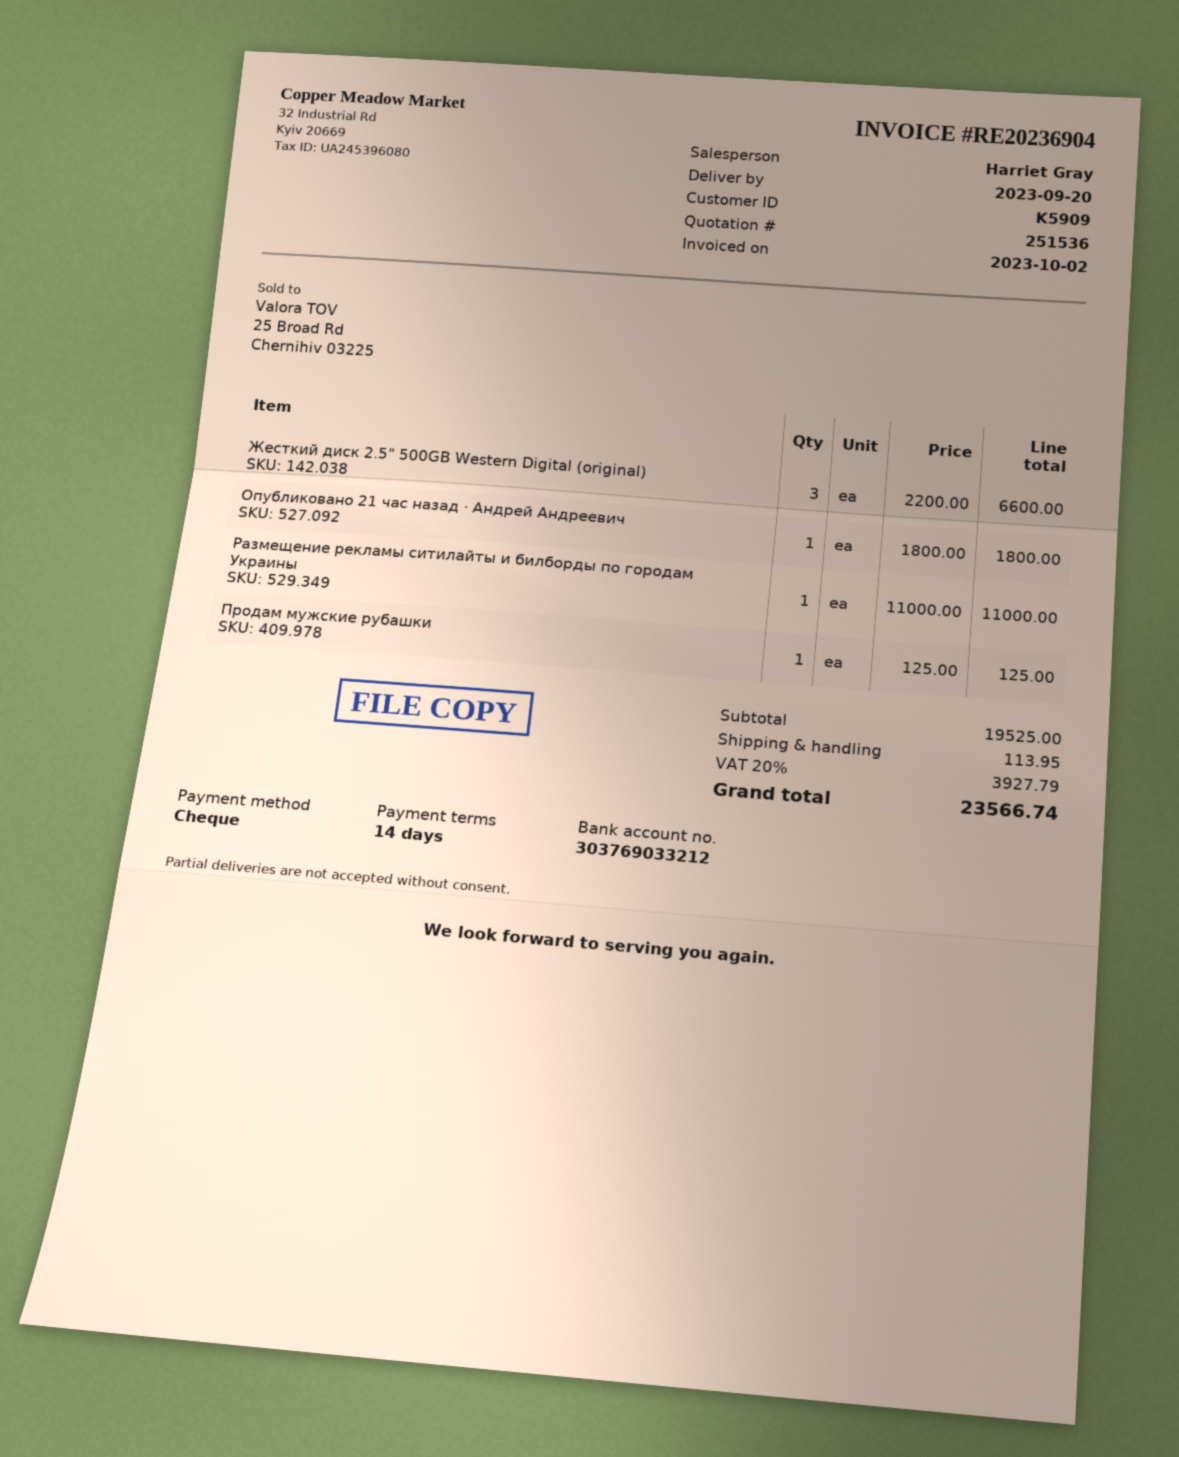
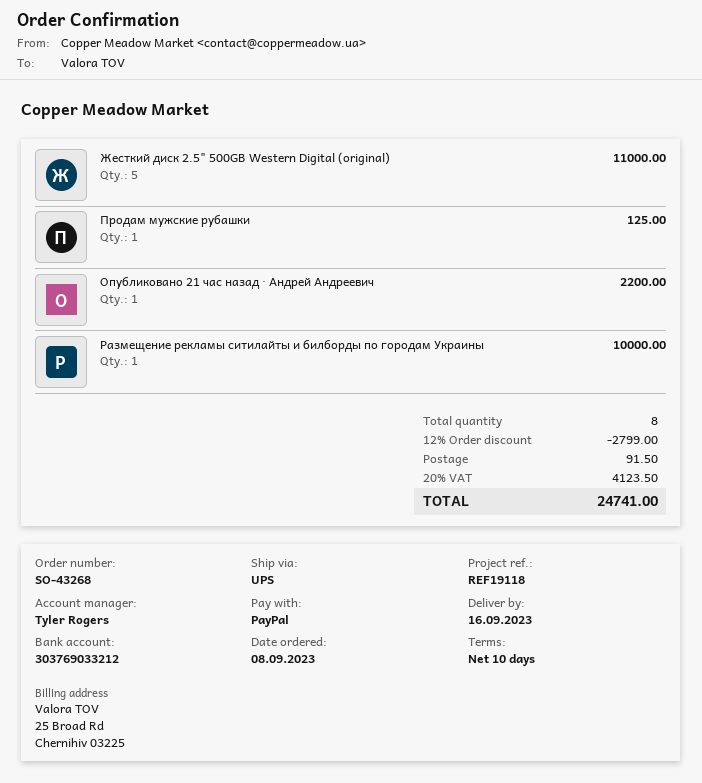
delivery date: 2023-09-20 -> 2023-09-16
payment terms: 14 days -> 10 days
sales rep: Harriet Gray -> Tyler Rogers
payment method: cheque -> PayPal
Жесткий диск 2.5" 500GB Western Digital (original): 3 for 6600.00 -> 5 for 11000.00
Опубликовано 21 час назад · Андрей Андреевич: 1 for 1800.00 -> 1 for 2200.00
Размещение рекламы ситилайты и билборды по городам Украины: 1 for 11000.00 -> 1 for 10000.00
discount: none -> 12% = 2799.00
shipping: 113.95 -> 91.50
tax: 20% = 3927.79 -> 20% = 4123.50
total: 23566.74 -> 24741.00

